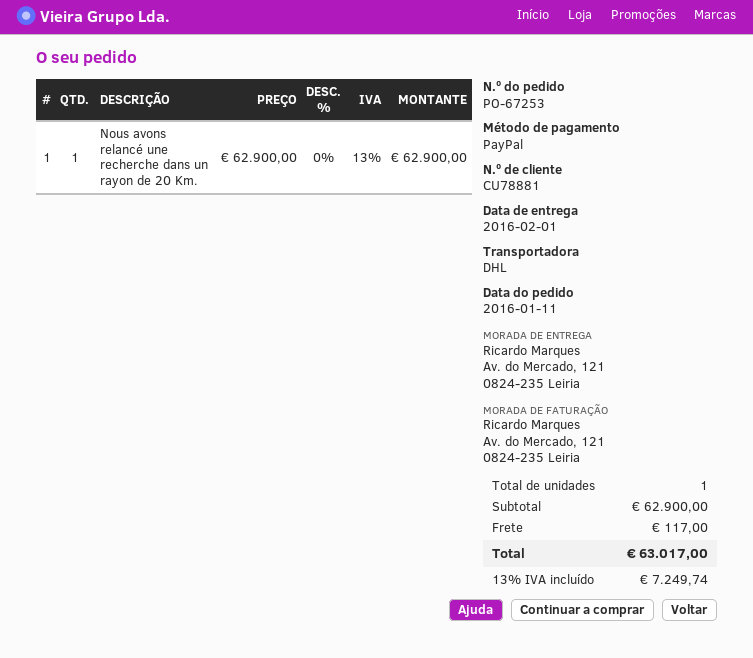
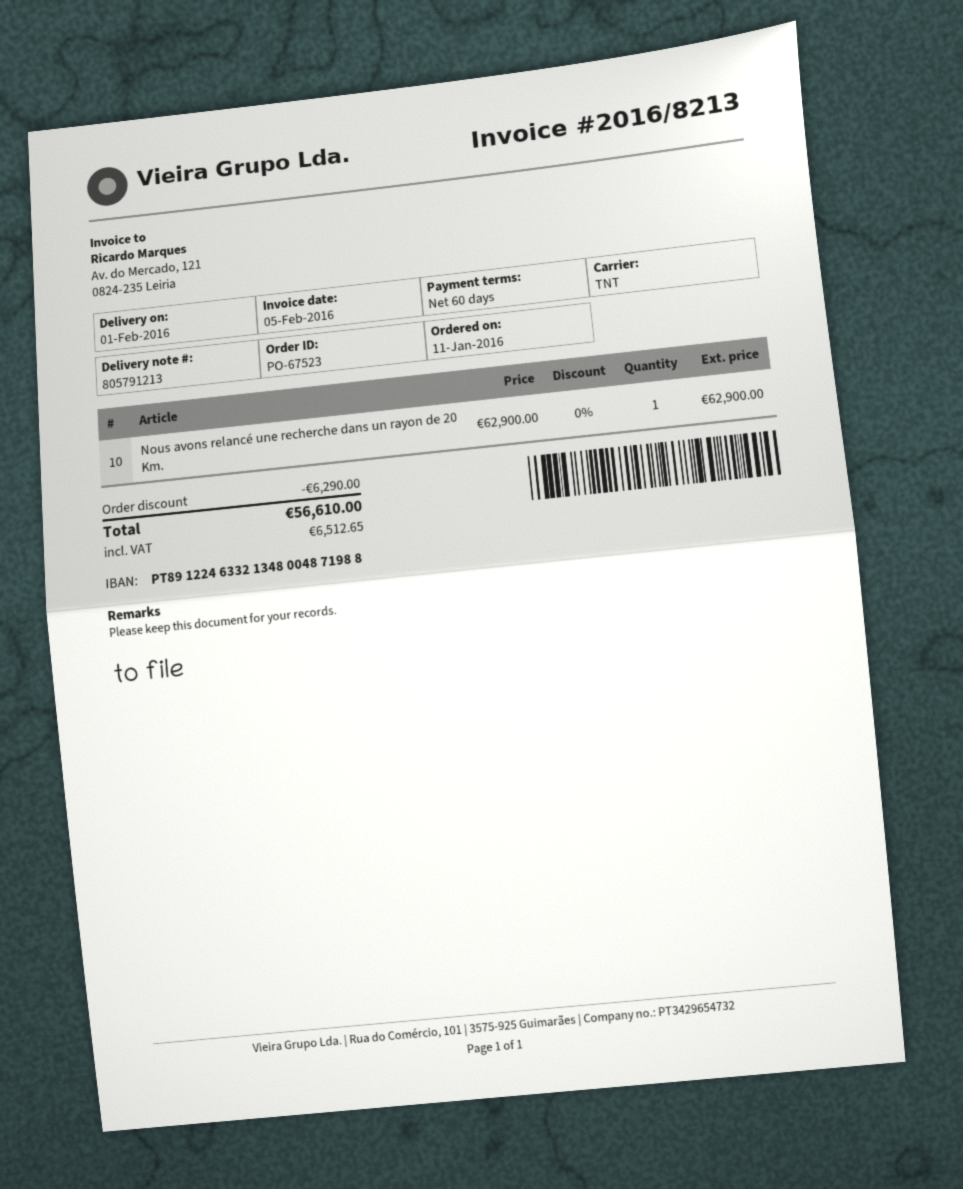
order number: PO-67253 -> PO-67523
shipping method: DHL -> TNT
discount: none -> 6290.00
shipping: 117.00 -> none
tax: 7249.74 -> 6512.65
total: 63017.00 -> 56610.00

